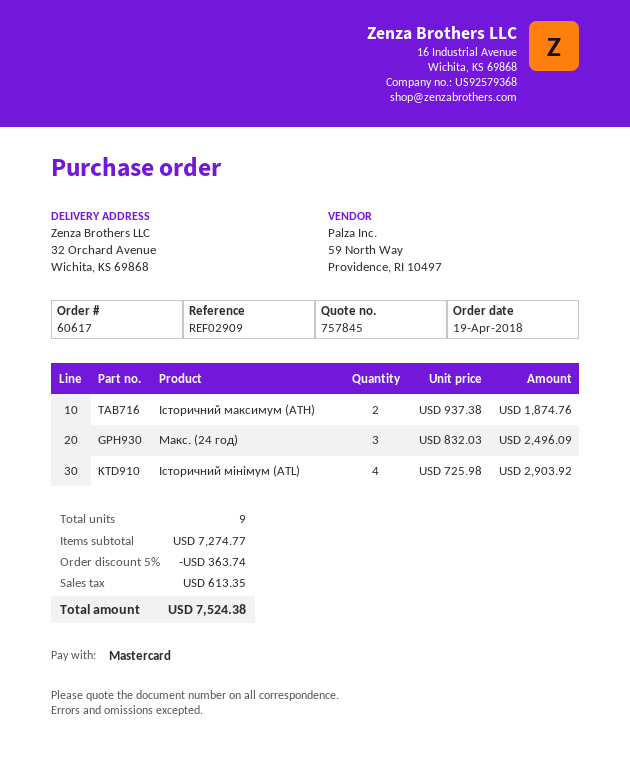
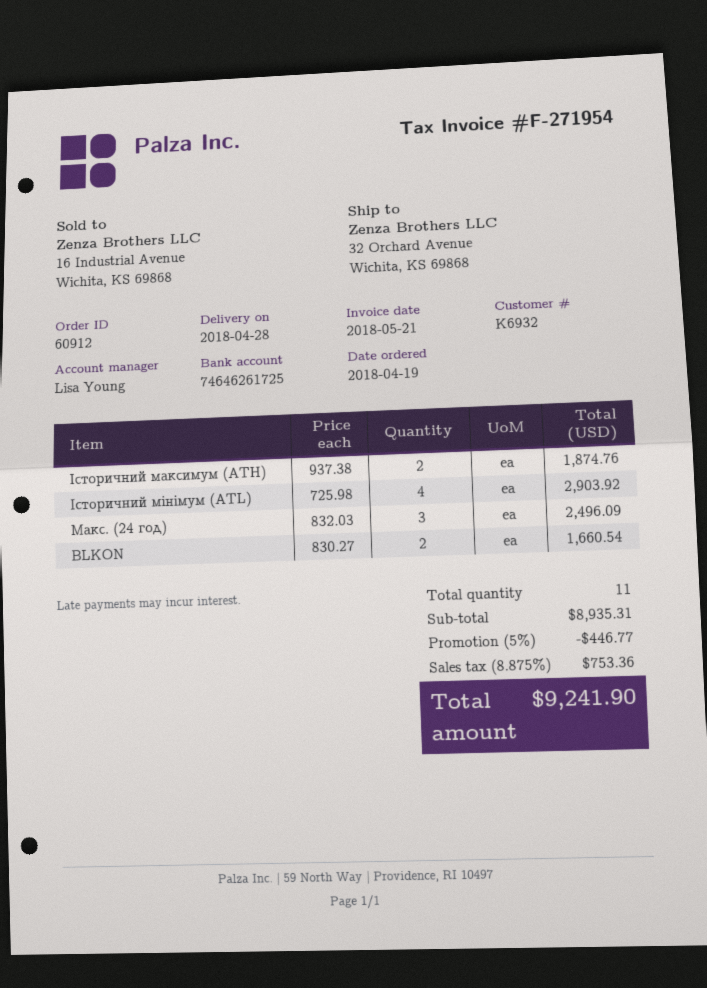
order number: 60617 -> 60912
BLKON: none -> 2 x 830.27 = 1660.54
total quantity: 9 -> 11
subtotal: 7274.77 -> 8935.31
discount: 5% = 363.74 -> 5% = 446.77
tax: 613.35 -> 753.36
total: 7524.38 -> 9241.90

